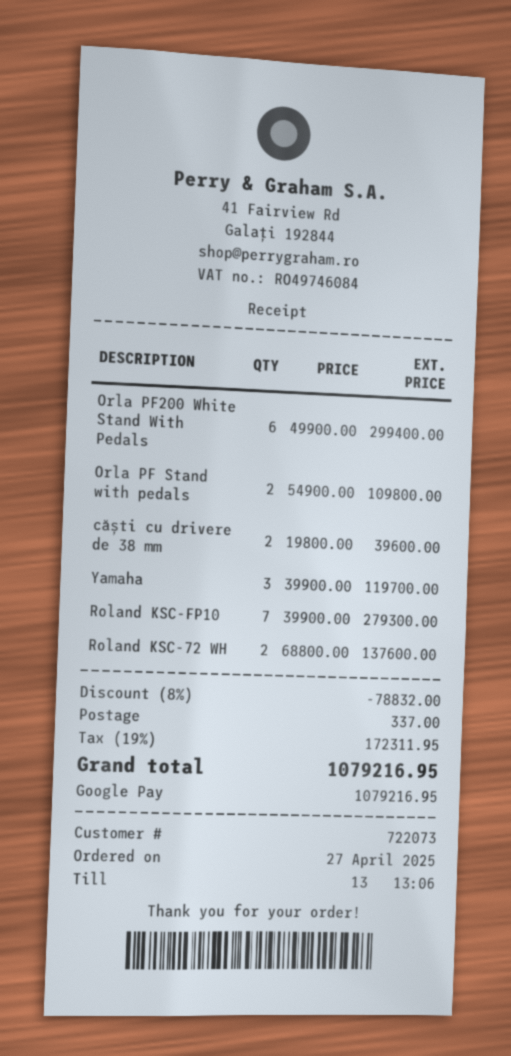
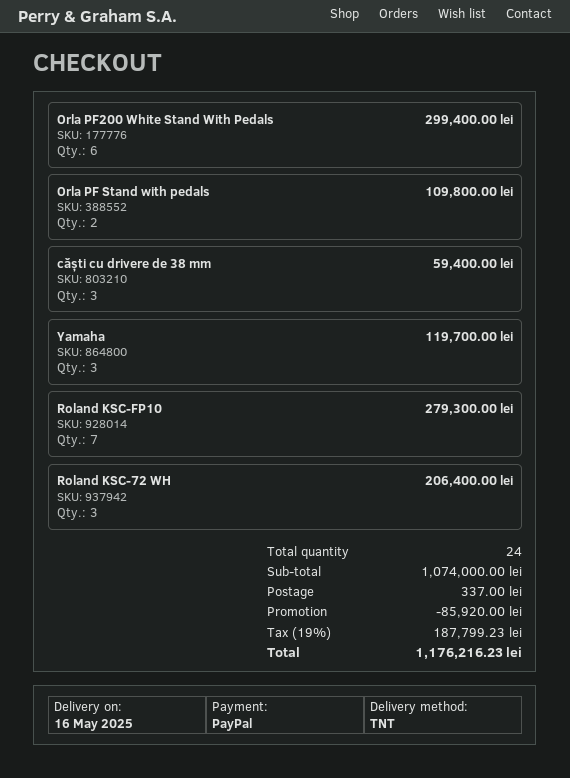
payment method: Google Pay -> PayPal
căști cu drivere de 38 mm: 2 for 39600.00 -> 3 for 59400.00
Roland KSC-72 WH: 2 for 137600.00 -> 3 for 206400.00
discount: 78832.00 -> 85920.00
tax: 19% = 172311.95 -> 19% = 187799.23
total: 1079216.95 -> 1176216.23

